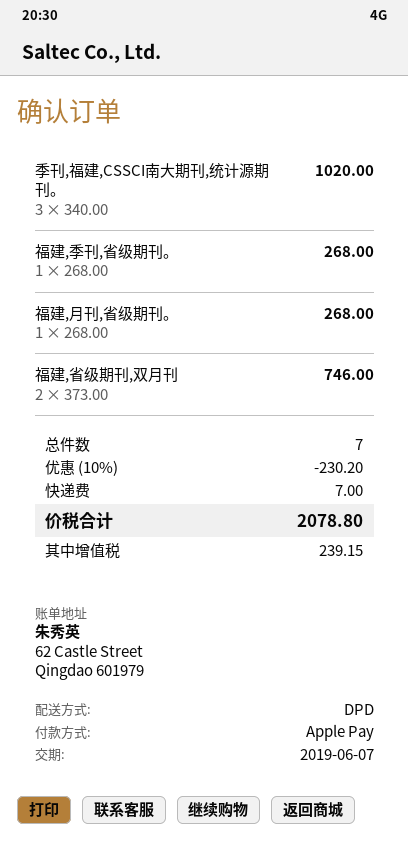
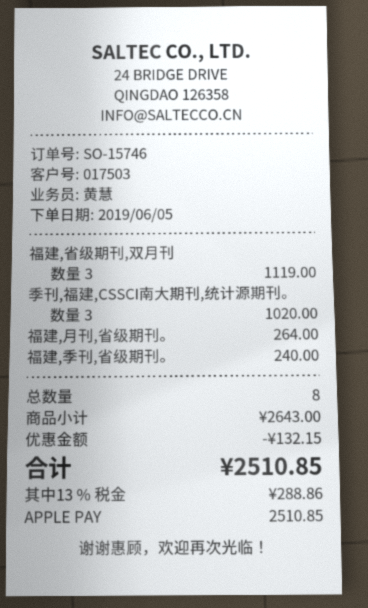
福建,季刊,省级期刊。: 1 for 268.00 -> 1 for 240.00
福建,月刊,省级期刊。: 1 for 268.00 -> 1 for 264.00
福建,省级期刊,双月刊: 2 for 746.00 -> 3 for 1119.00
total quantity: 7 -> 8
discount: 230.20 -> 132.15
shipping: 7.00 -> none
tax: 239.15 -> 288.86
total: 2078.80 -> 2510.85

